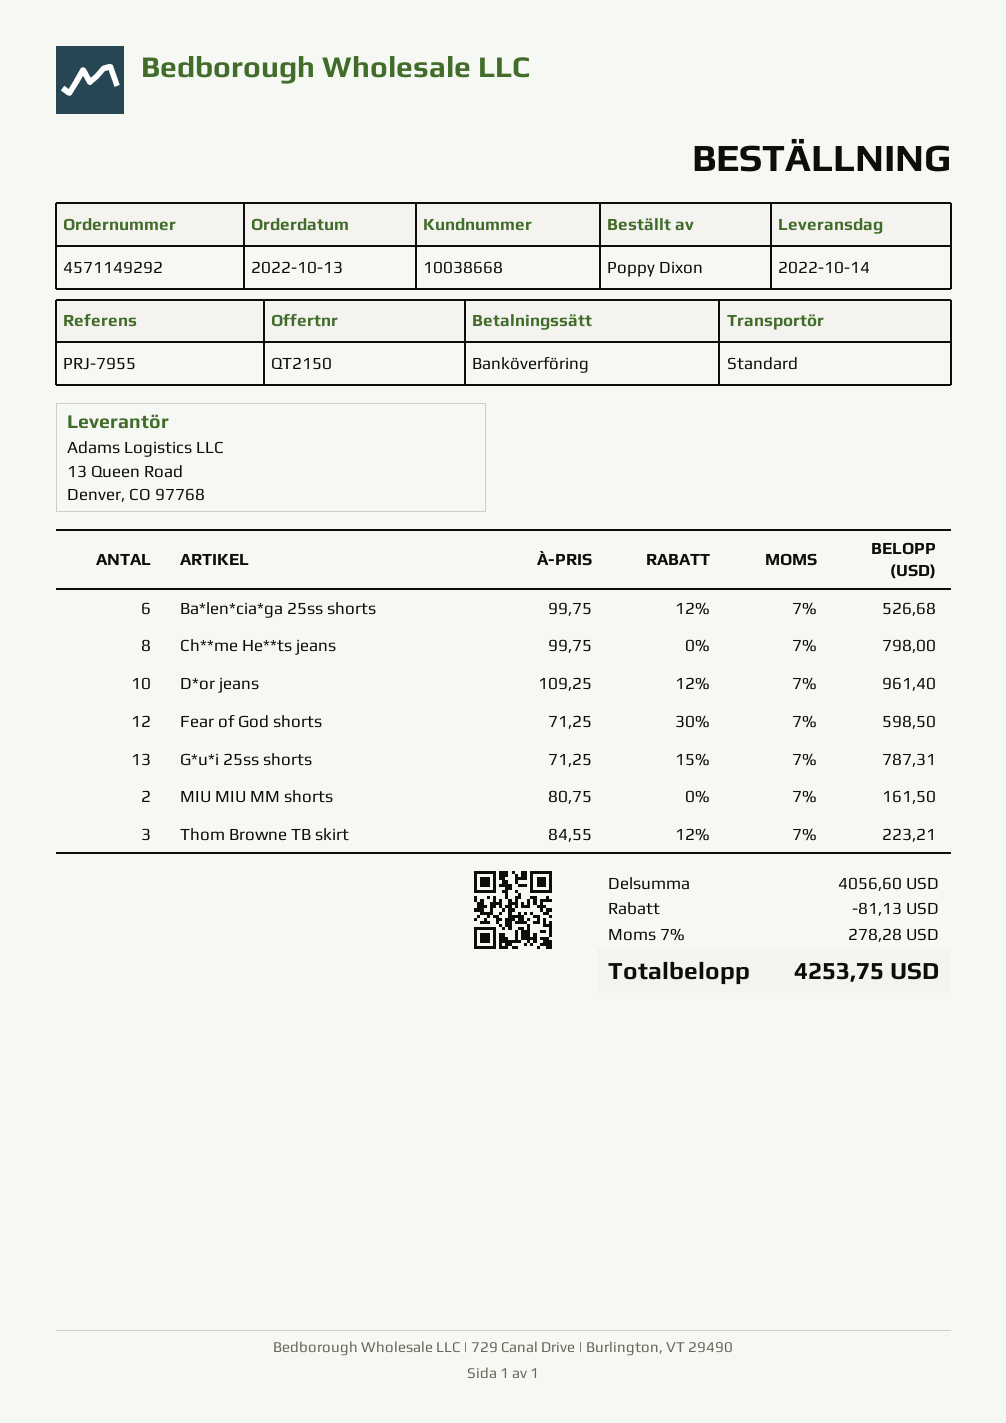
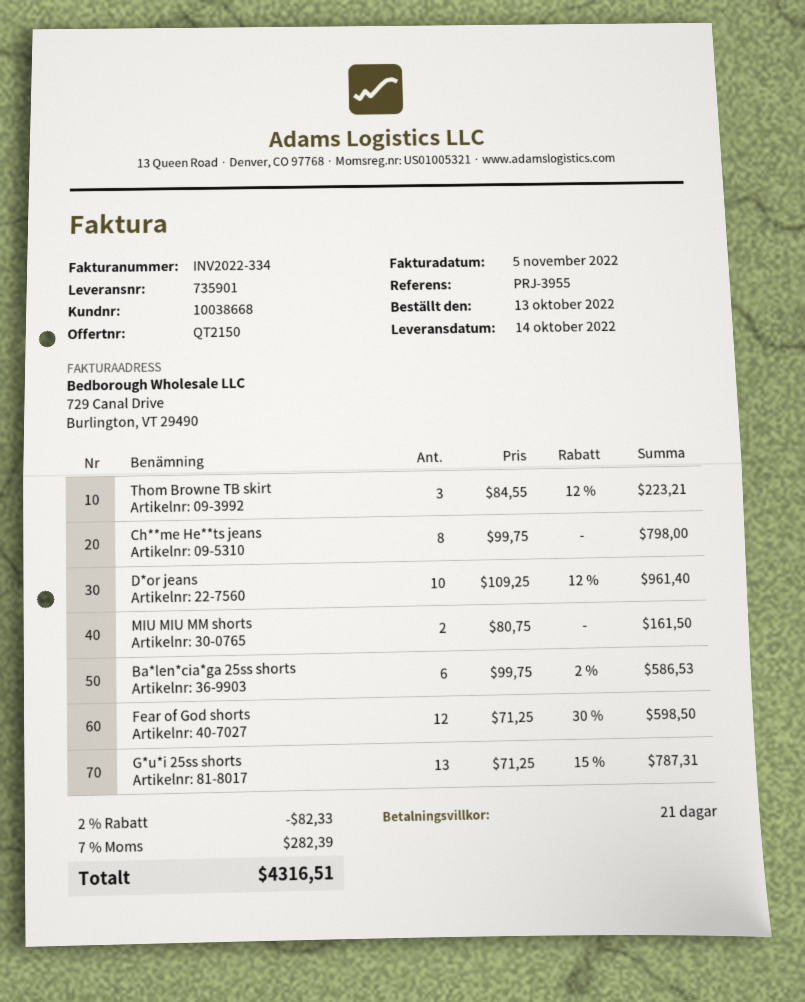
reference: PRJ-7955 -> PRJ-3955
Ba*len*cia*ga 25ss shorts: 6 x 99.75 - 12% = 526.68 -> 6 x 99.75 - 2% = 586.53
discount: 81.13 -> 82.33
tax: 7% = 278.28 -> 7% = 282.39
total: 4253.75 -> 4316.51

